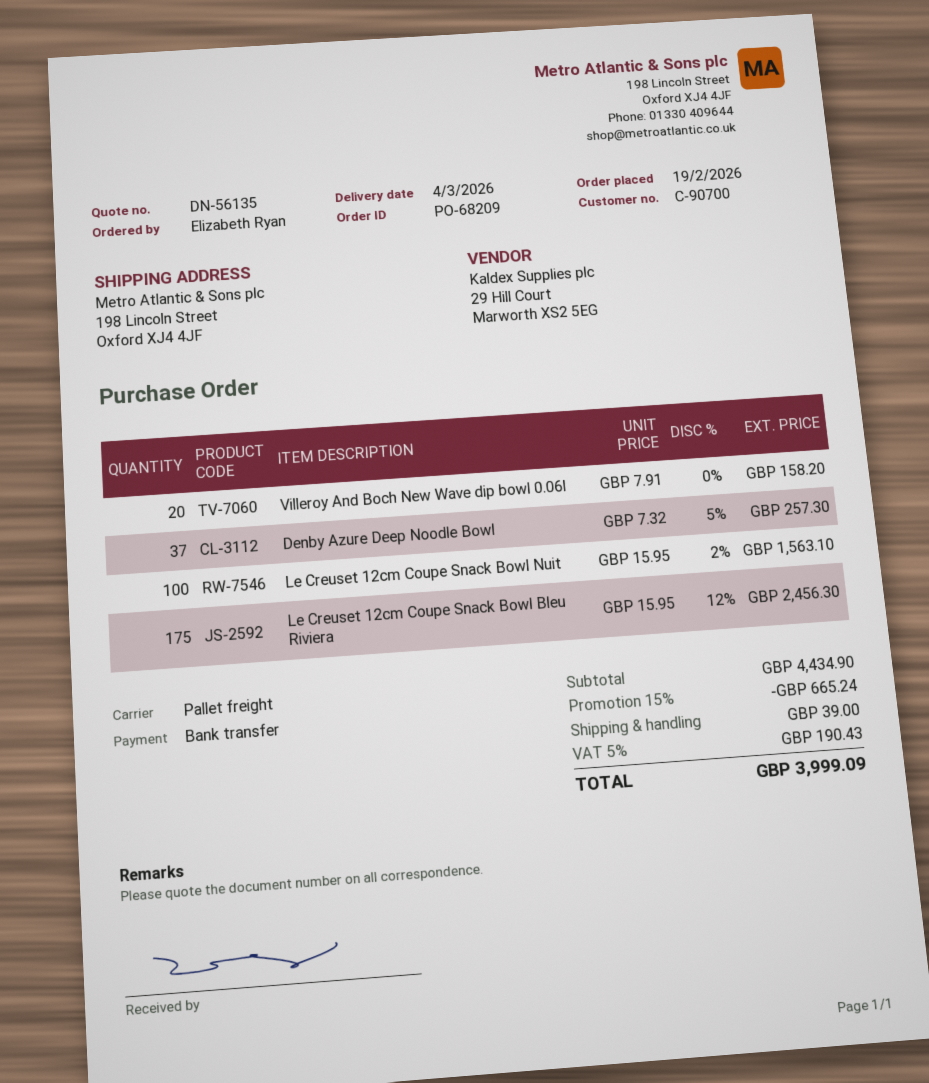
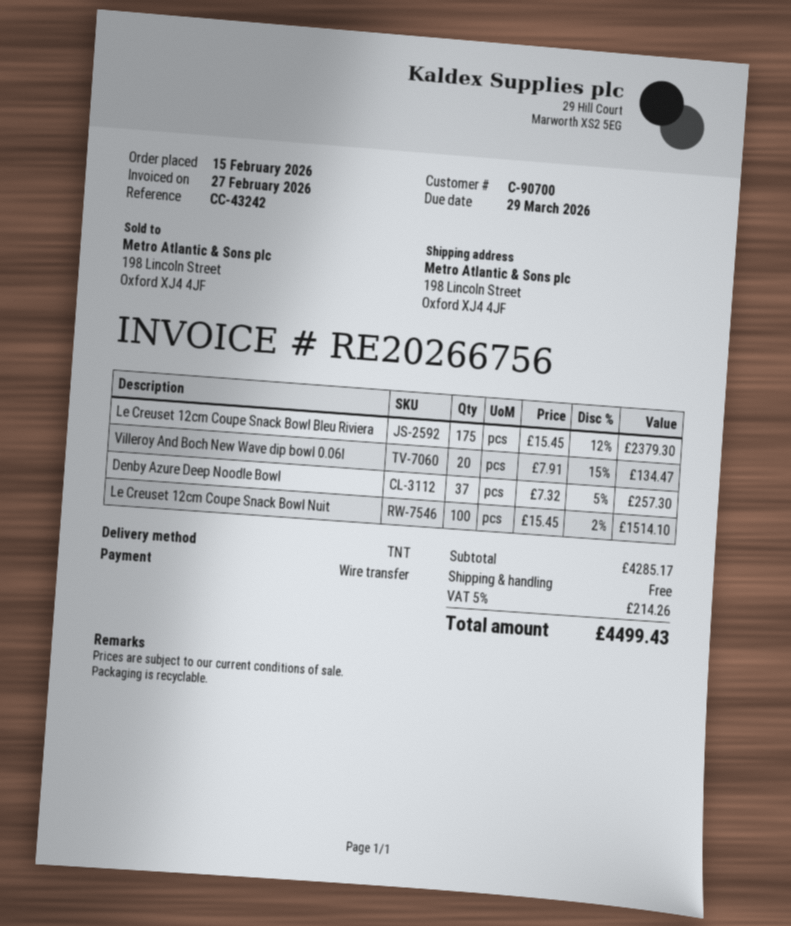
order date: 2026-02-19 -> 2026-02-15
shipping method: pallet freight -> TNT
Villeroy And Boch New Wave dip bowl 0.06l: 20 x 7.91 = 158.20 -> 20 x 7.91 - 15% = 134.47
Le Creuset 12cm Coupe Snack Bowl Nuit: 100 x 15.95 - 2% = 1563.10 -> 100 x 15.45 - 2% = 1514.10
Le Creuset 12cm Coupe Snack Bowl Bleu Riviera: 175 x 15.95 - 12% = 2456.30 -> 175 x 15.45 - 12% = 2379.30
subtotal: 4434.90 -> 4285.17
discount: 15% = 665.24 -> none
shipping: 39.00 -> 0.00
tax: 5% = 190.43 -> 5% = 214.26
total: 3999.09 -> 4499.43

